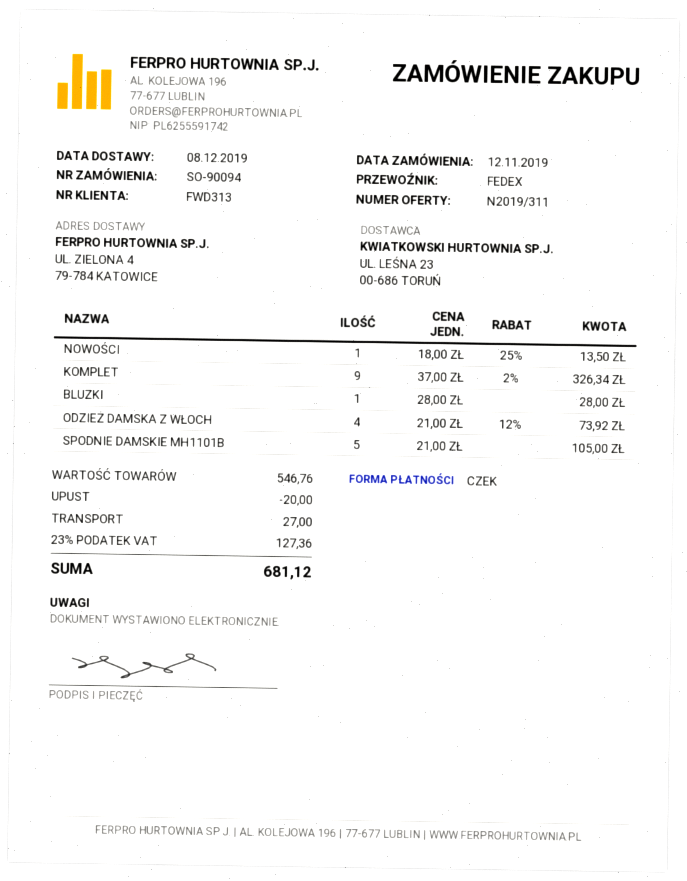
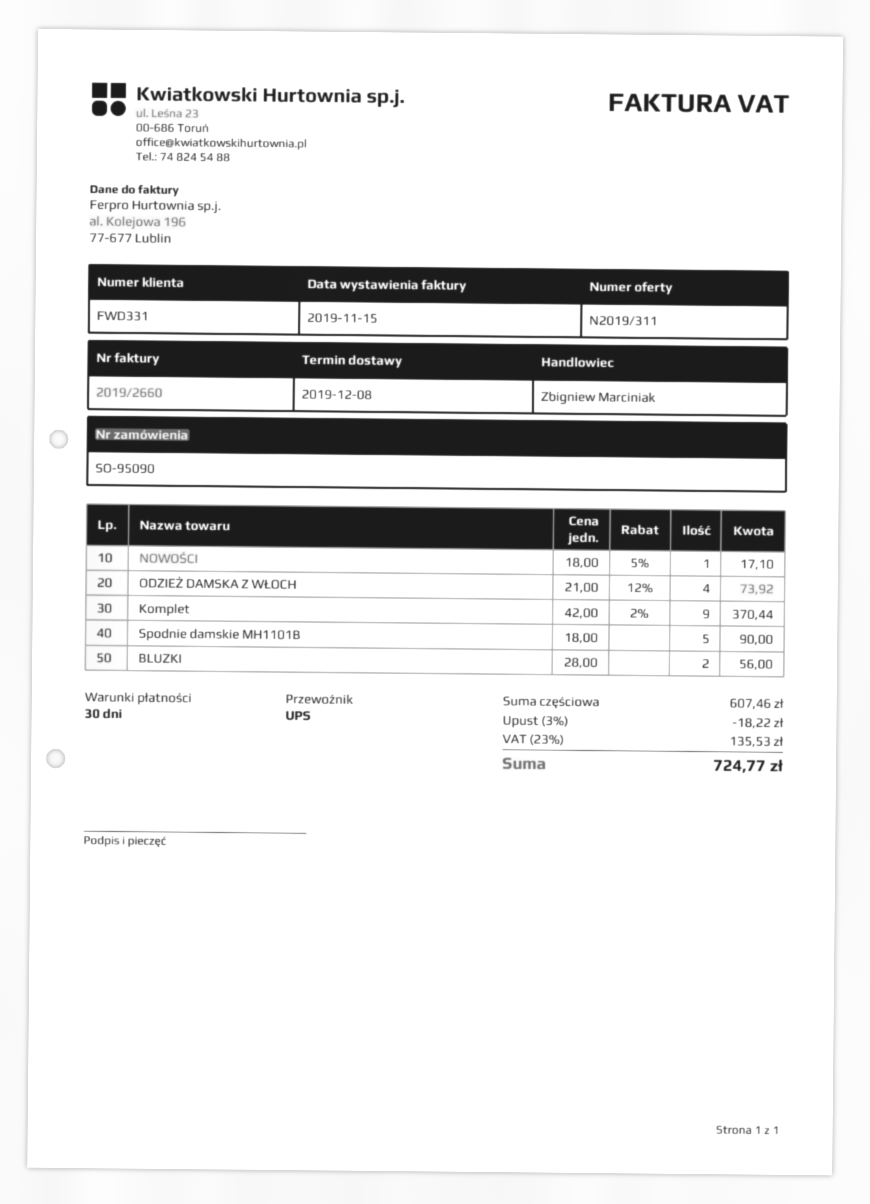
order number: SO-90094 -> SO-95090
customer number: FWD313 -> FWD331
shipping method: FedEx -> UPS
NOWOŚCI: 1 x 18.00 - 25% = 13.50 -> 1 x 18.00 - 5% = 17.10
KOMPLET: 9 x 37.00 - 2% = 326.34 -> 9 x 42.00 - 2% = 370.44
BLUZKI: 1 x 28.00 = 28.00 -> 2 x 28.00 = 56.00
SPODNIE DAMSKIE MH1101B: 5 x 21.00 = 105.00 -> 5 x 18.00 = 90.00
subtotal: 546.76 -> 607.46
discount: 20.00 -> 18.22
shipping: 27.00 -> none
tax: 23% = 127.36 -> 23% = 135.53
total: 681.12 -> 724.77

